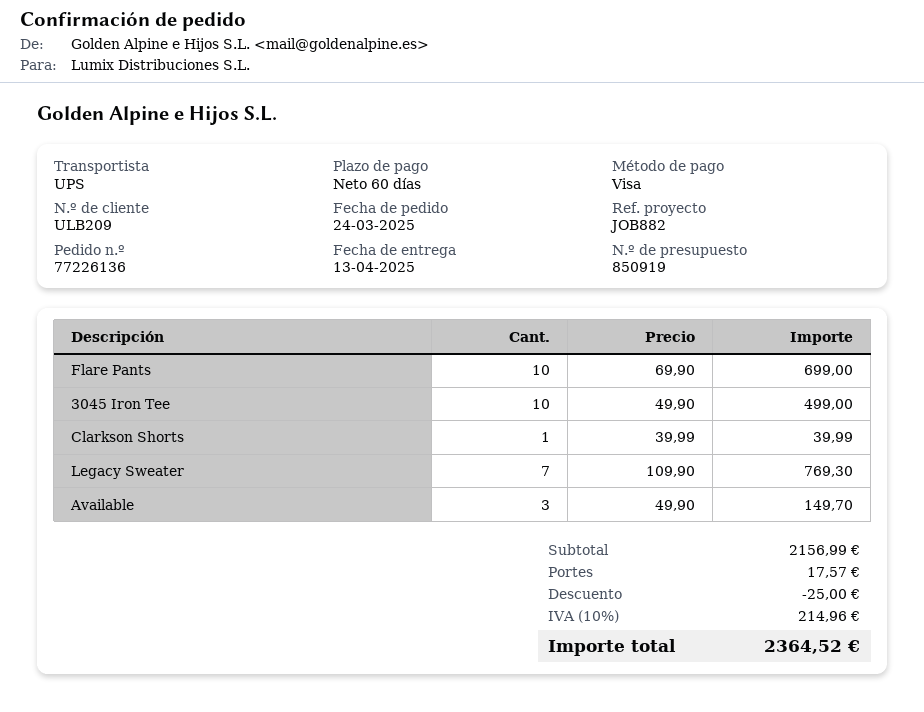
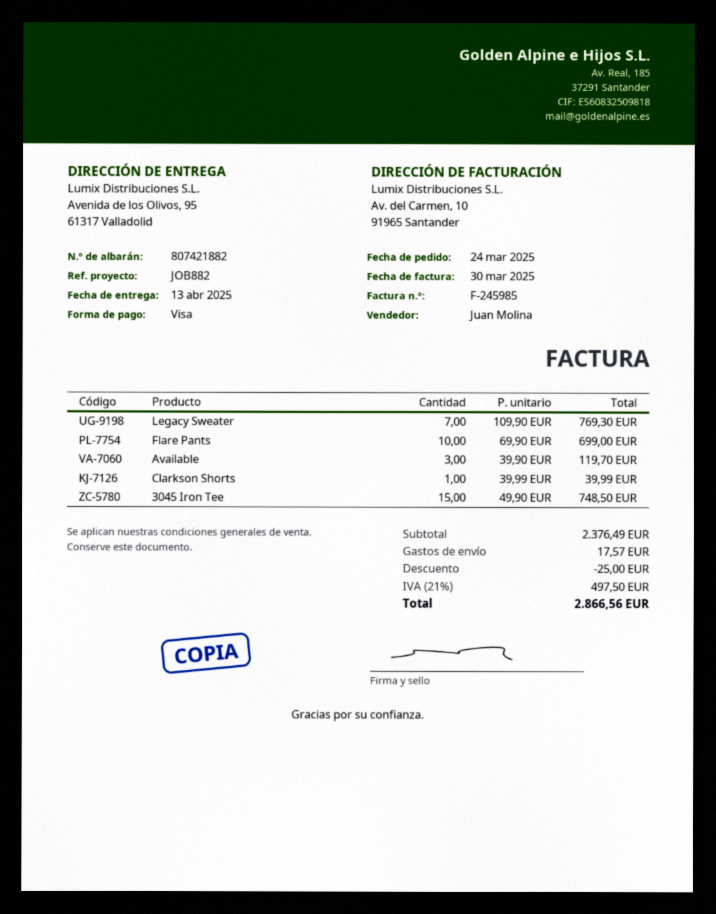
3045 Iron Tee: 10 x 49.90 = 499.00 -> 15 x 49.90 = 748.50
Available: 3 x 49.90 = 149.70 -> 3 x 39.90 = 119.70
subtotal: 2156.99 -> 2376.49
tax: 10% = 214.96 -> 21% = 497.50
total: 2364.52 -> 2866.56

